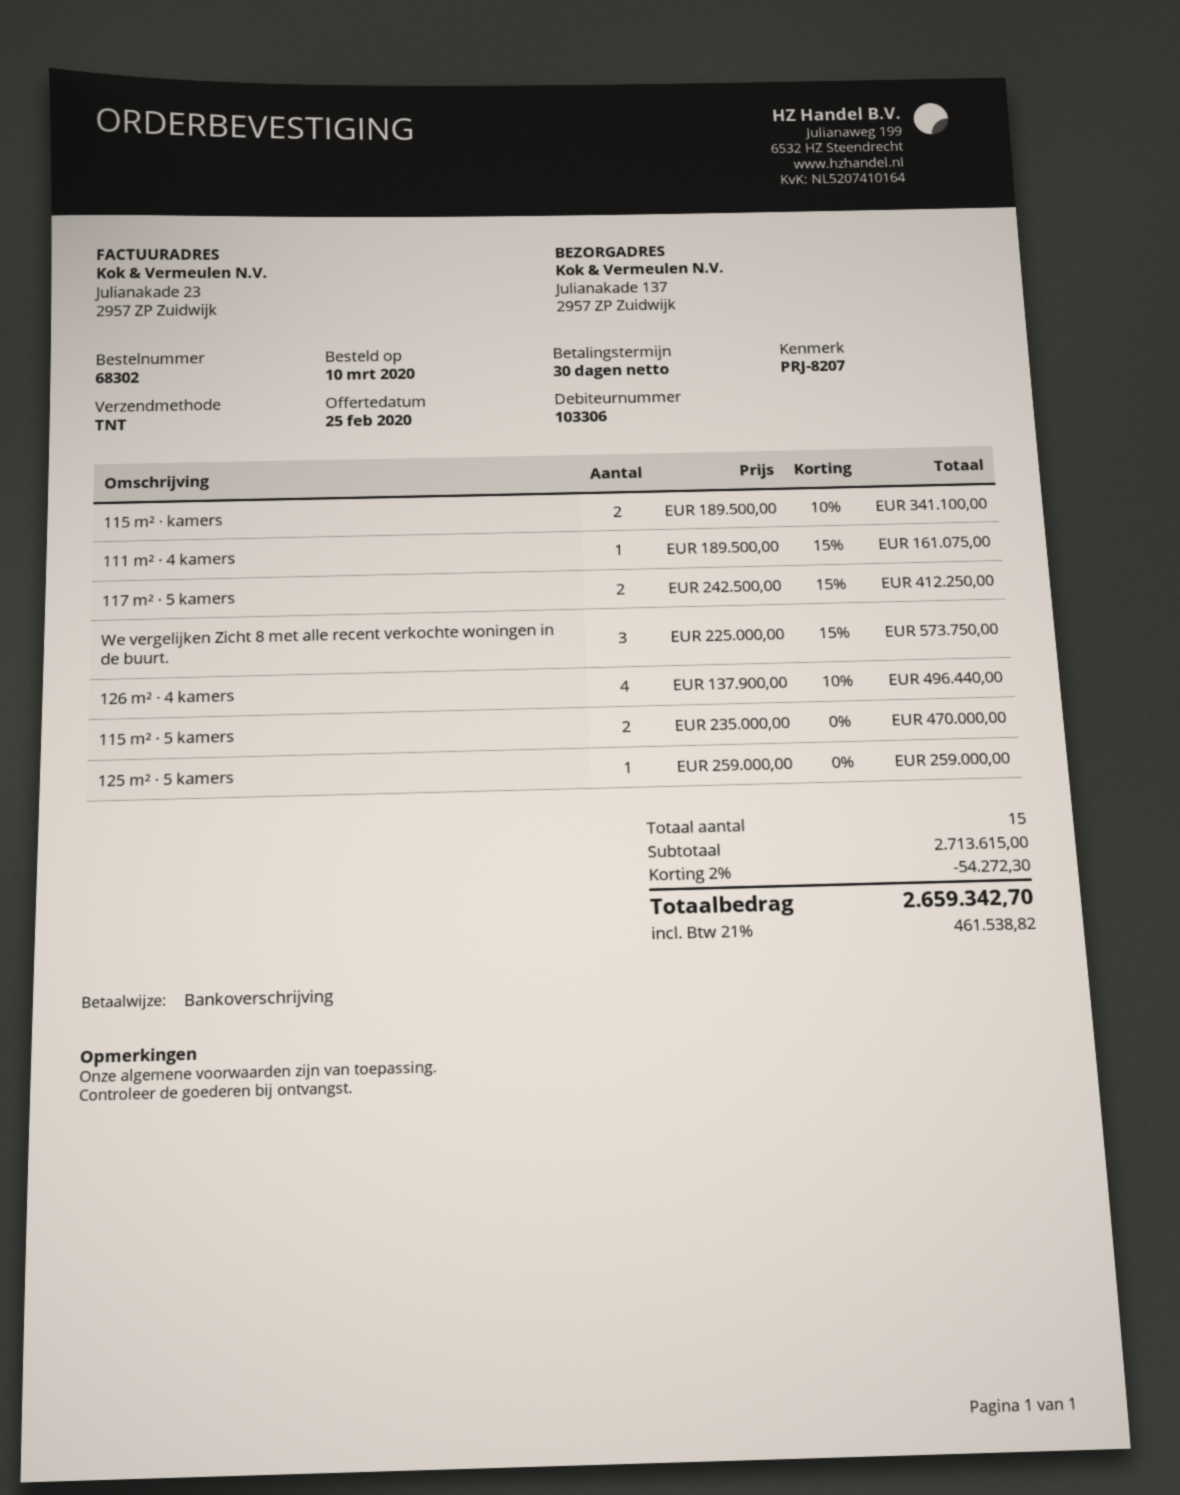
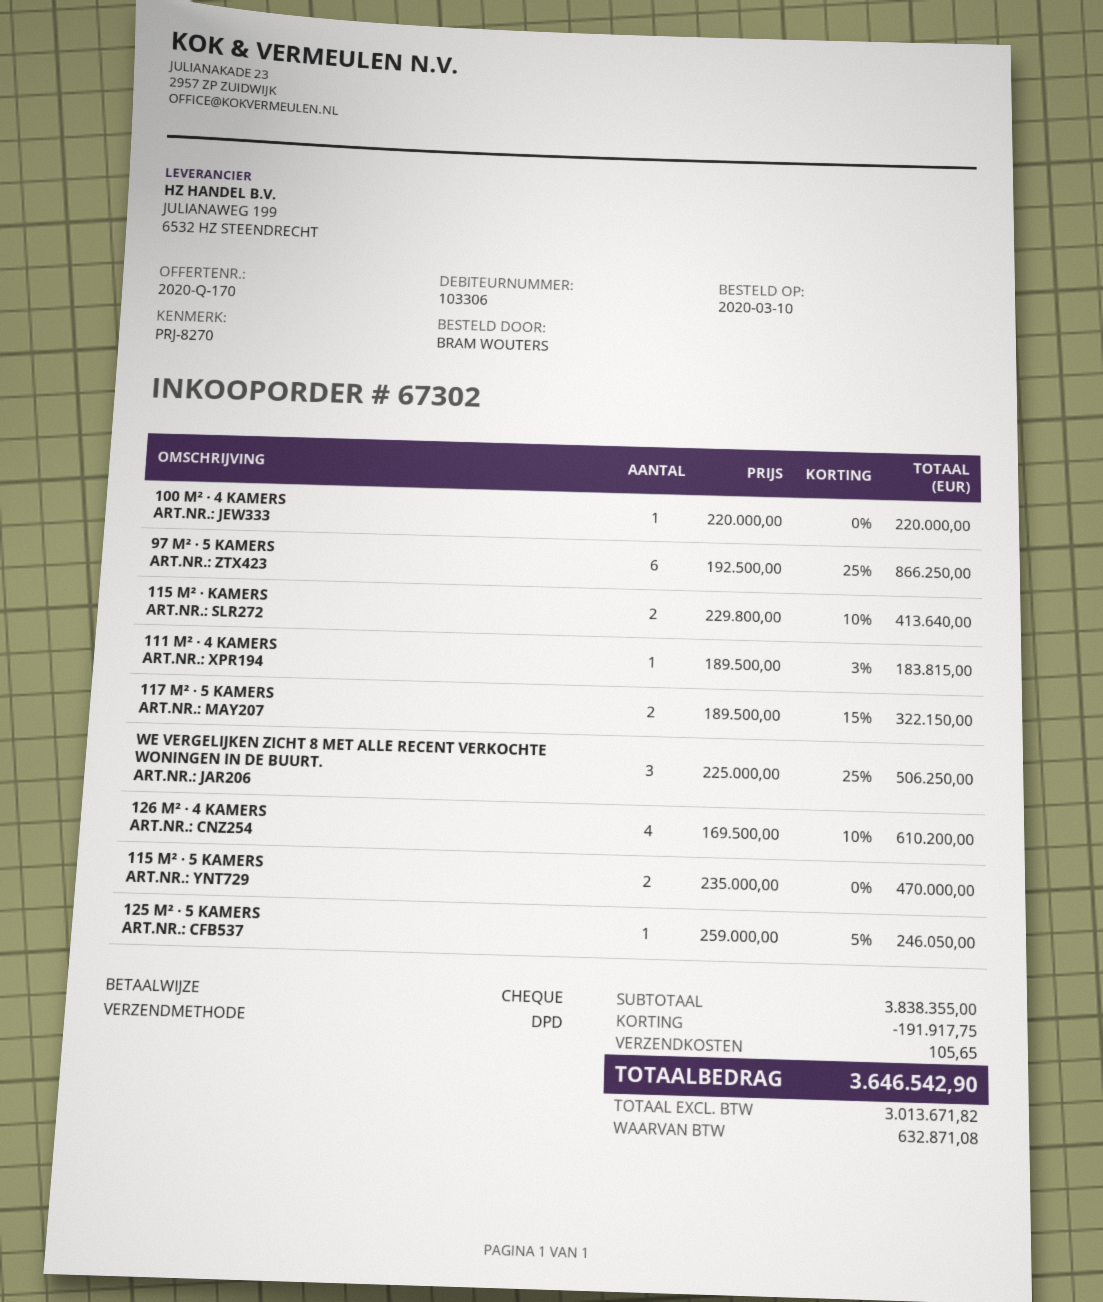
order number: 68302 -> 67302
reference: PRJ-8207 -> PRJ-8270
payment method: bank transfer -> cheque
shipping method: TNT -> DPD
115 m² · kamers: 2 x 189500.00 - 10% = 341100.00 -> 2 x 229800.00 - 10% = 413640.00
111 m² · 4 kamers: 1 x 189500.00 - 15% = 161075.00 -> 1 x 189500.00 - 3% = 183815.00
117 m² · 5 kamers: 2 x 242500.00 - 15% = 412250.00 -> 2 x 189500.00 - 15% = 322150.00
We vergelijken Zicht 8 met alle recent verkochte woningen in de buurt.: 3 x 225000.00 - 15% = 573750.00 -> 3 x 225000.00 - 25% = 506250.00
126 m² · 4 kamers: 4 x 137900.00 - 10% = 496440.00 -> 4 x 169500.00 - 10% = 610200.00
125 m² · 5 kamers: 1 x 259000.00 = 259000.00 -> 1 x 259000.00 - 5% = 246050.00
100 M² · 4 KAMERS: none -> 1 x 220000.00 = 220000.00
97 M² · 5 KAMERS: none -> 6 x 192500.00 - 25% = 866250.00
subtotal: 2713615.00 -> 3838355.00
discount: 54272.30 -> 191917.75
shipping: none -> 105.65
tax: 461538.82 -> 632871.08
total: 2659342.70 -> 3646542.90

